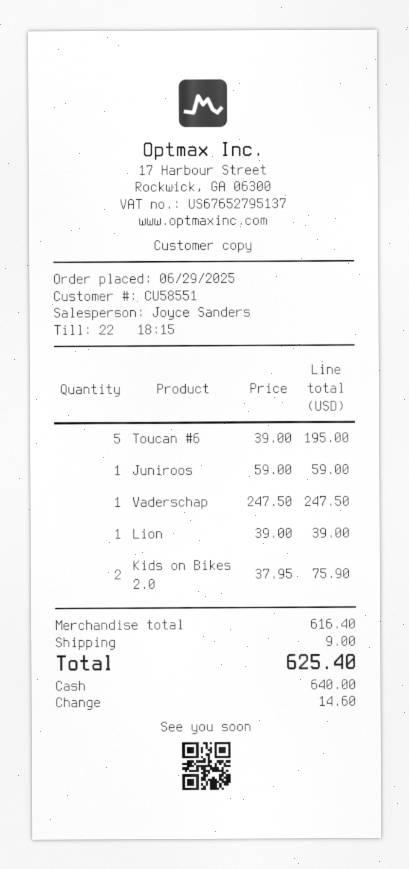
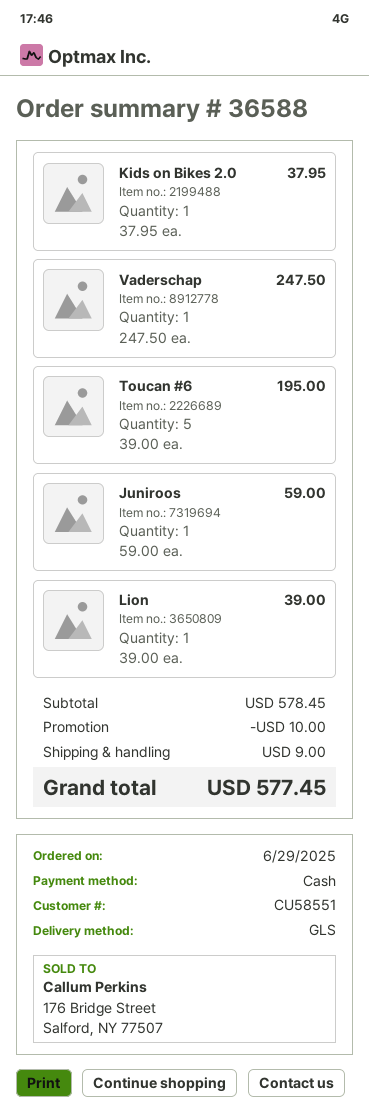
Kids on Bikes 2.0: 2 x 37.95 = 75.90 -> 1 x 37.95 = 37.95
subtotal: 616.40 -> 578.45
discount: none -> 10.00
total: 625.40 -> 577.45

